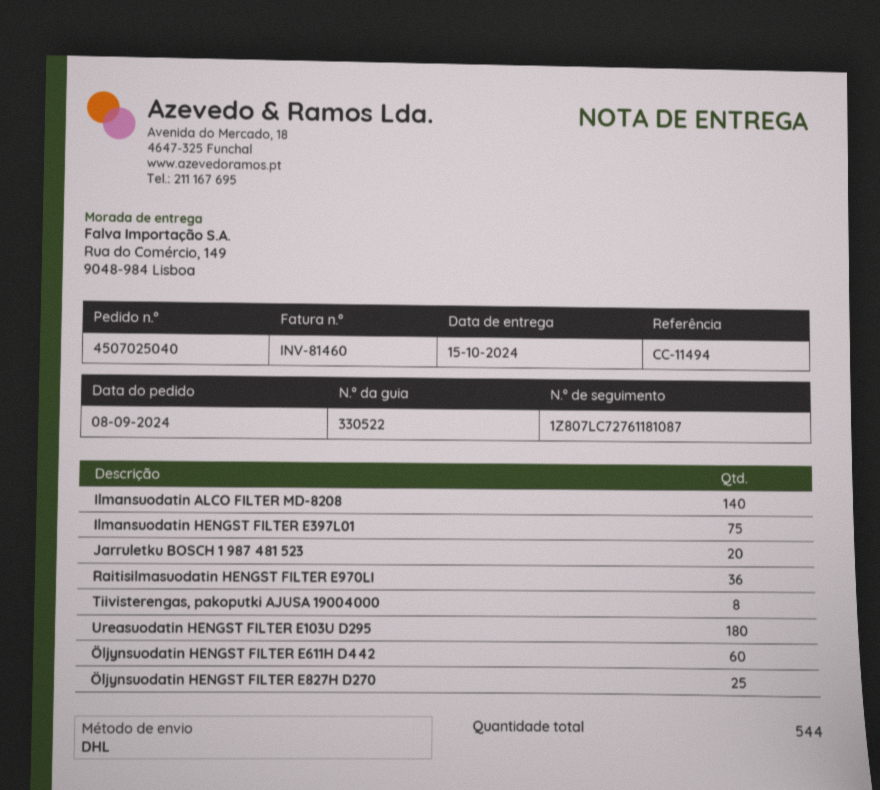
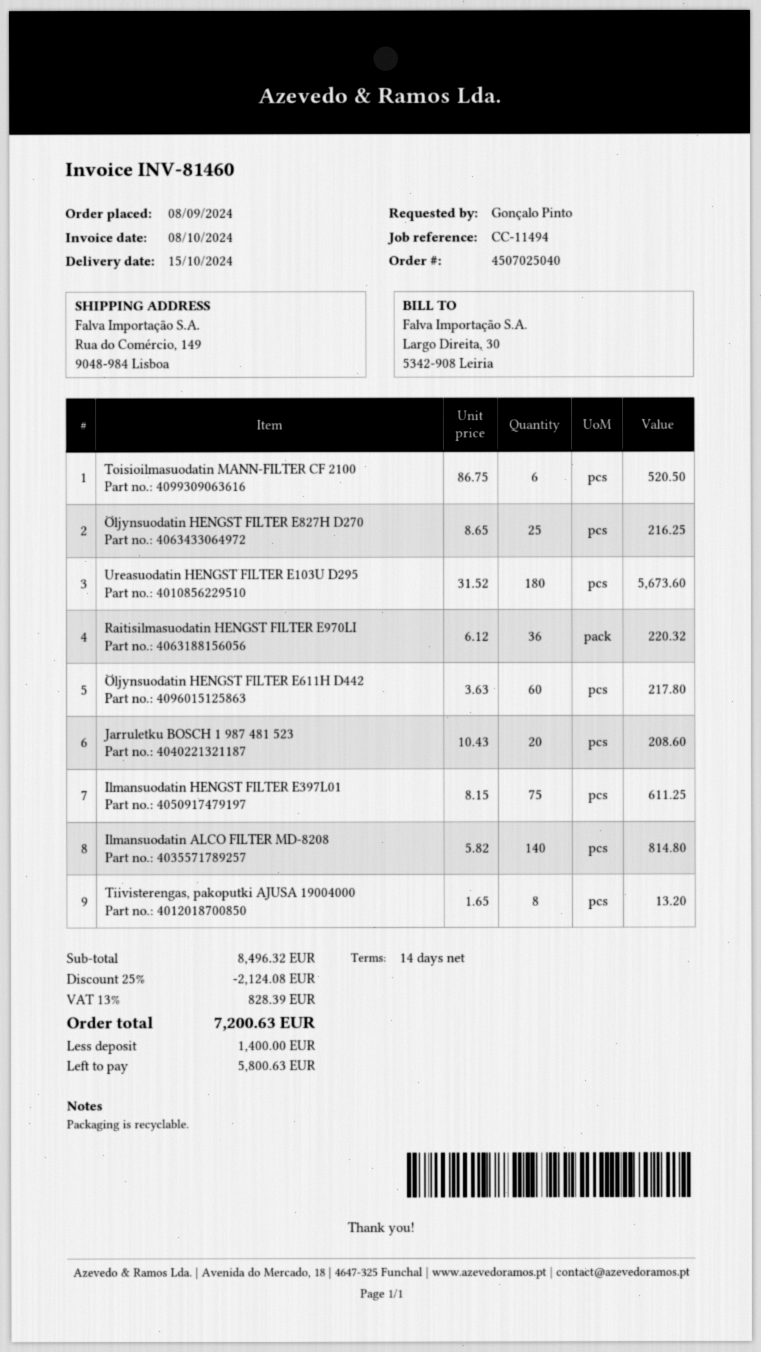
Toisioilmasuodatin MANN-FILTER CF 2100: none -> 6

